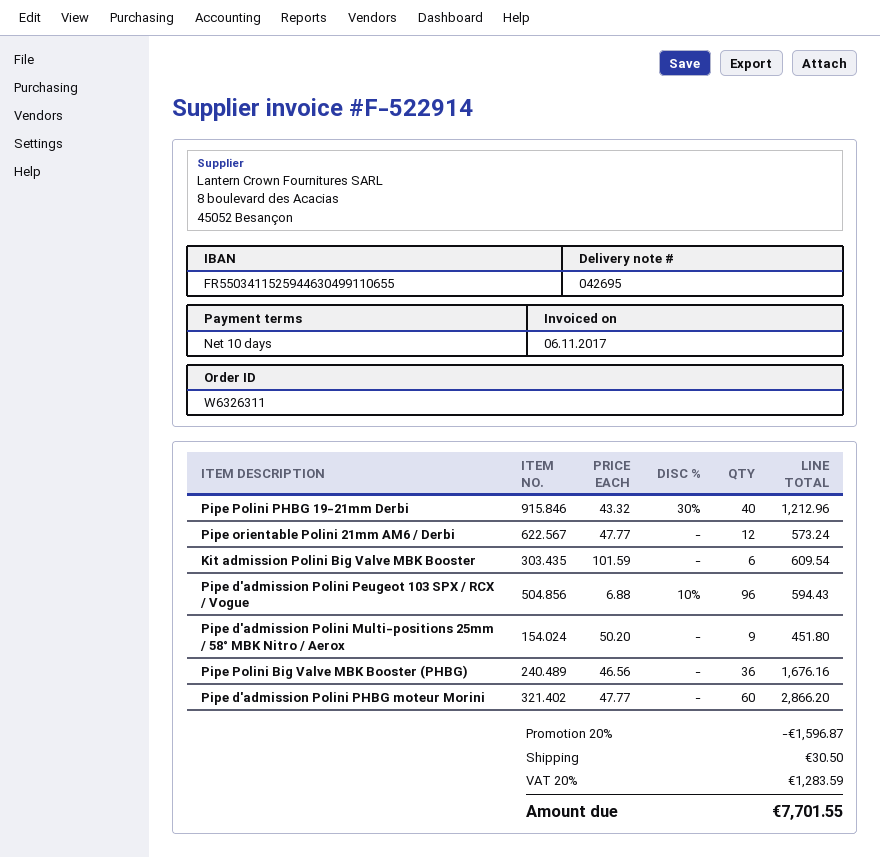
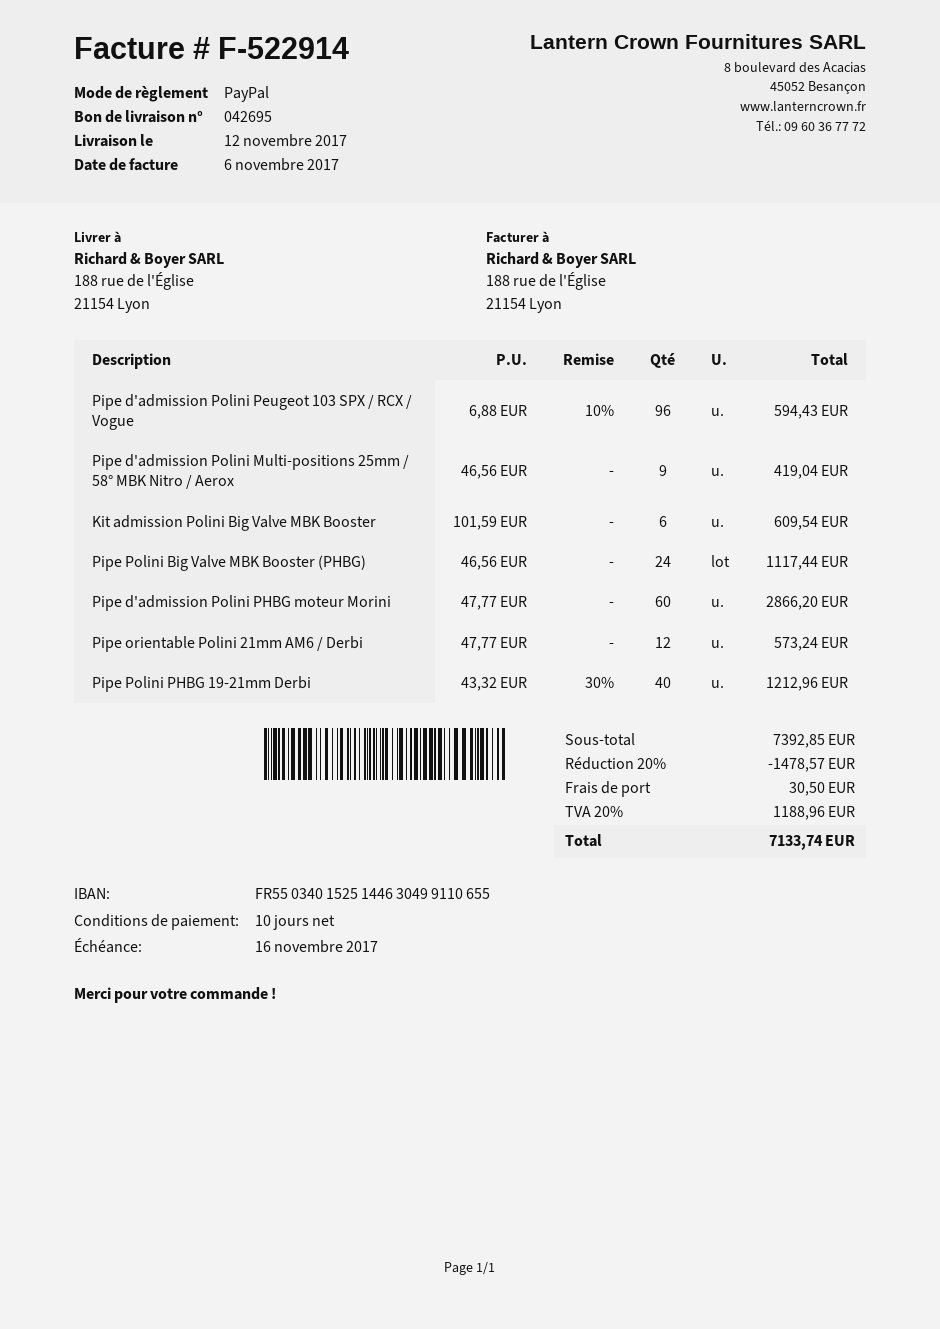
bank account: FR5503411525944630499110655 -> FR5503401525144630499110655
Pipe d'admission Polini Multi-positions 25mm / 58° MBK Nitro / Aerox: 9 x 50.20 = 451.80 -> 9 x 46.56 = 419.04
Pipe Polini Big Valve MBK Booster (PHBG): 36 x 46.56 = 1676.16 -> 24 x 46.56 = 1117.44
discount: 20% = 1596.87 -> 20% = 1478.57
tax: 20% = 1283.59 -> 20% = 1188.96
total: 7701.55 -> 7133.74

